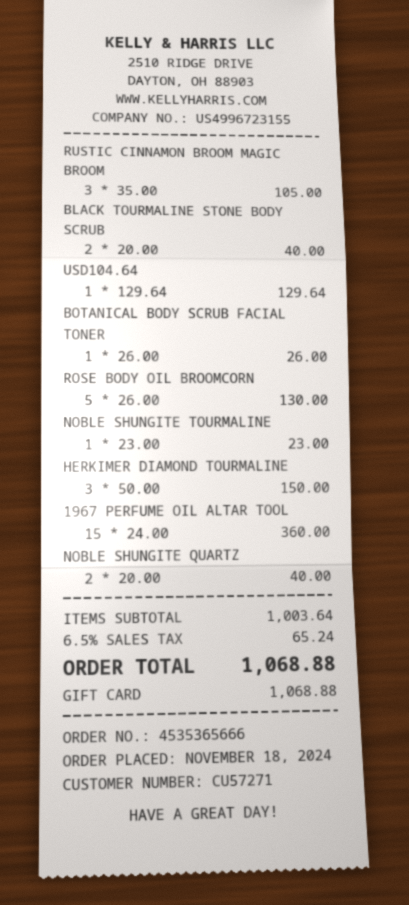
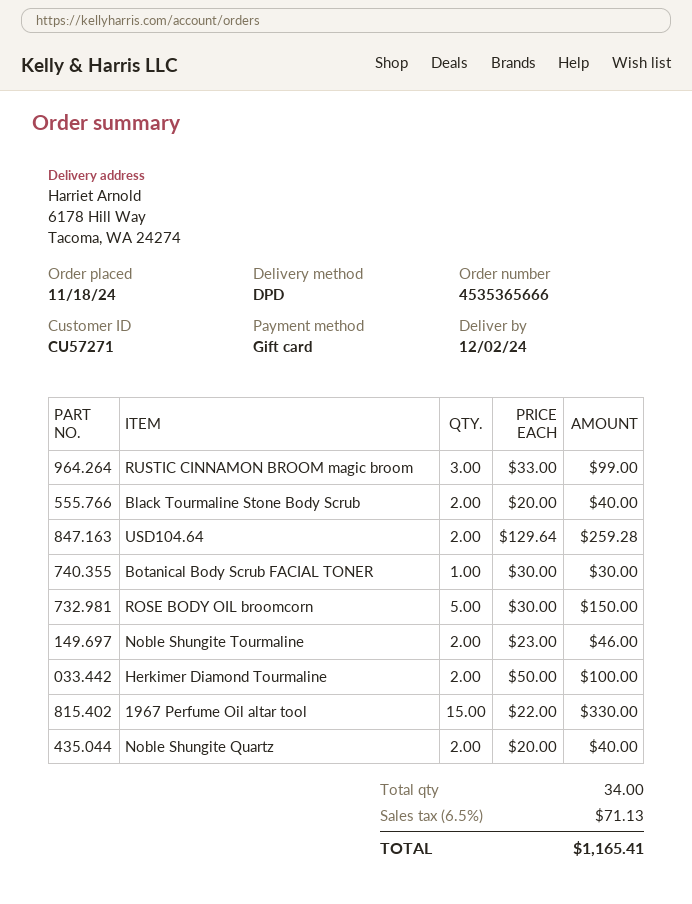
RUSTIC CINNAMON BROOM MAGIC BROOM: 3 x 35.00 = 105.00 -> 3 x 33.00 = 99.00
USD104.64: 1 x 129.64 = 129.64 -> 2 x 129.64 = 259.28
BOTANICAL BODY SCRUB FACIAL TONER: 1 x 26.00 = 26.00 -> 1 x 30.00 = 30.00
ROSE BODY OIL BROOMCORN: 5 x 26.00 = 130.00 -> 5 x 30.00 = 150.00
NOBLE SHUNGITE TOURMALINE: 1 x 23.00 = 23.00 -> 2 x 23.00 = 46.00
HERKIMER DIAMOND TOURMALINE: 3 x 50.00 = 150.00 -> 2 x 50.00 = 100.00
1967 PERFUME OIL ALTAR TOOL: 15 x 24.00 = 360.00 -> 15 x 22.00 = 330.00
tax: 6.5% = 65.24 -> 6.5% = 71.13
total: 1068.88 -> 1165.41

